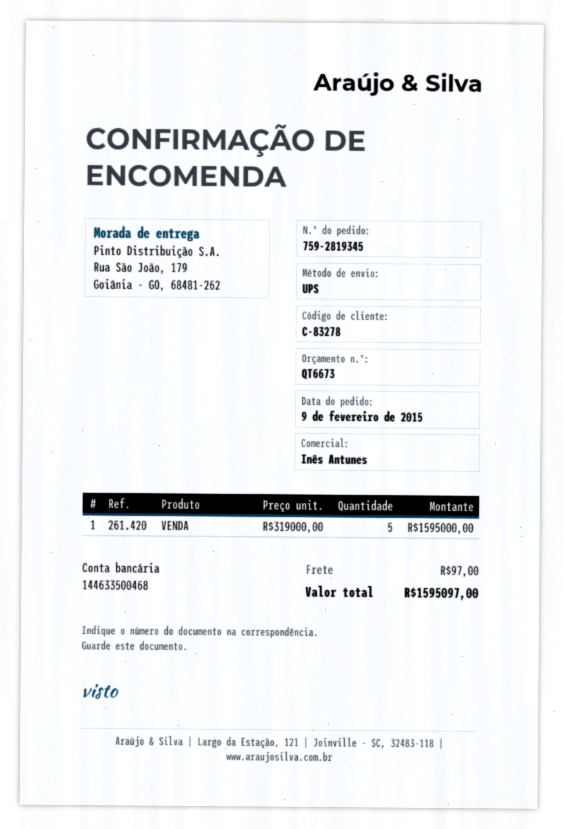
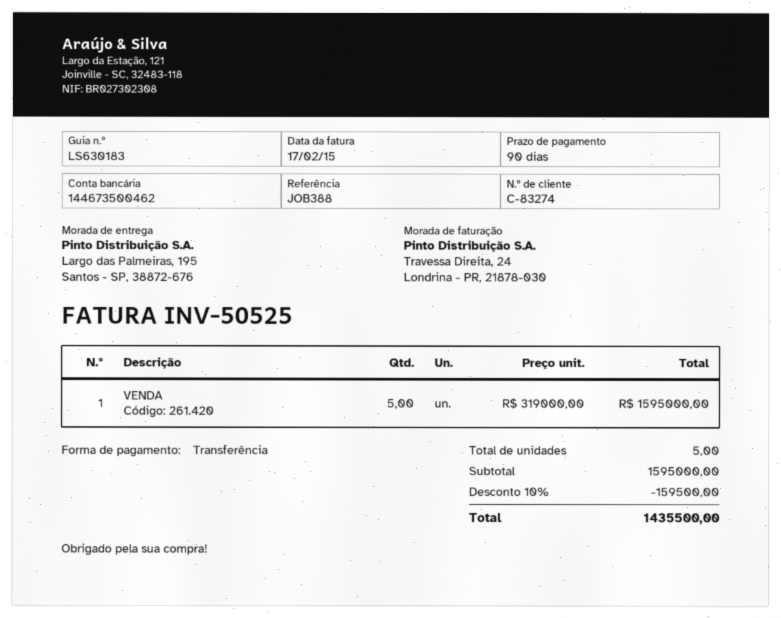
customer number: C-83278 -> C-83274
bank account: 144633500468 -> 144673500462
ship to: Rua São João, 179, Goiânia - GO, 68481-262 -> Largo das Palmeiras, 195, Santos - SP, 38872-676
discount: none -> 10% = 159500.00
shipping: 97.00 -> none
total: 1595097.00 -> 1435500.00

